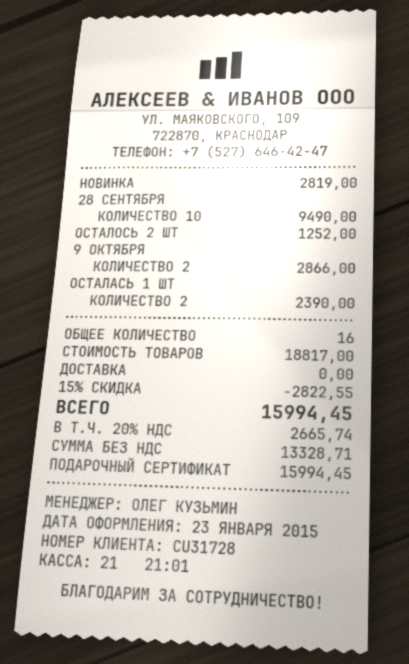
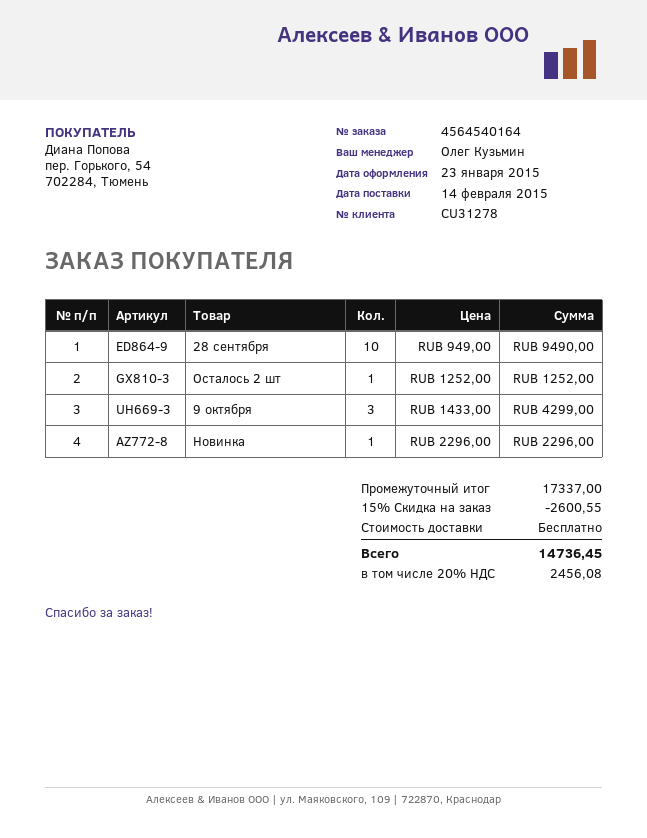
customer number: CU31728 -> CU31278
НОВИНКА: 1 for 2819.00 -> 1 for 2296.00
9 ОКТЯБРЯ: 2 for 2866.00 -> 3 for 4299.00
ОСТАЛАСЬ 1 ШТ: 2 for 2390.00 -> none
subtotal: 18817.00 -> 17337.00
discount: 15% = 2822.55 -> 15% = 2600.55
tax: 20% = 2665.74 -> 20% = 2456.08
total: 15994.45 -> 14736.45

